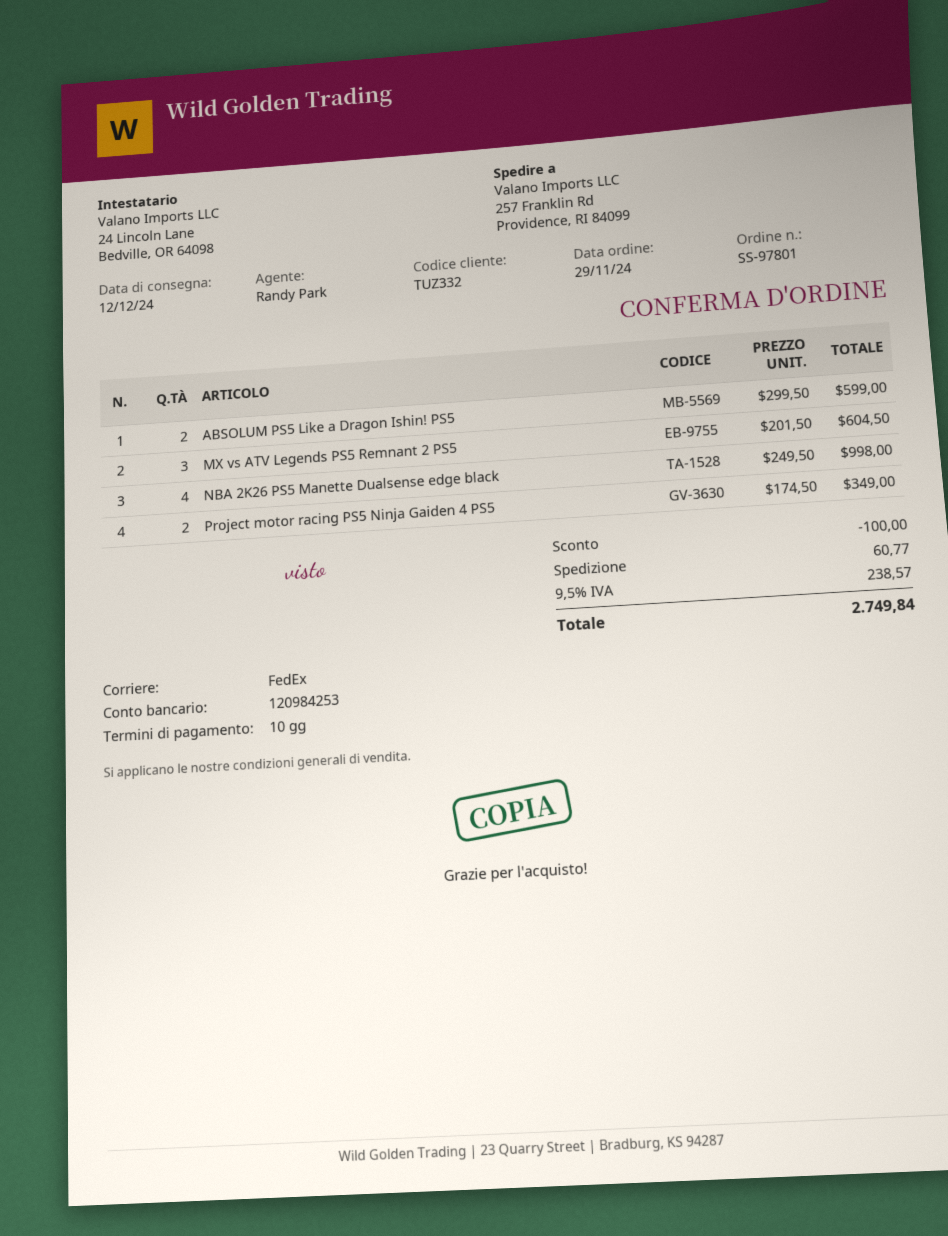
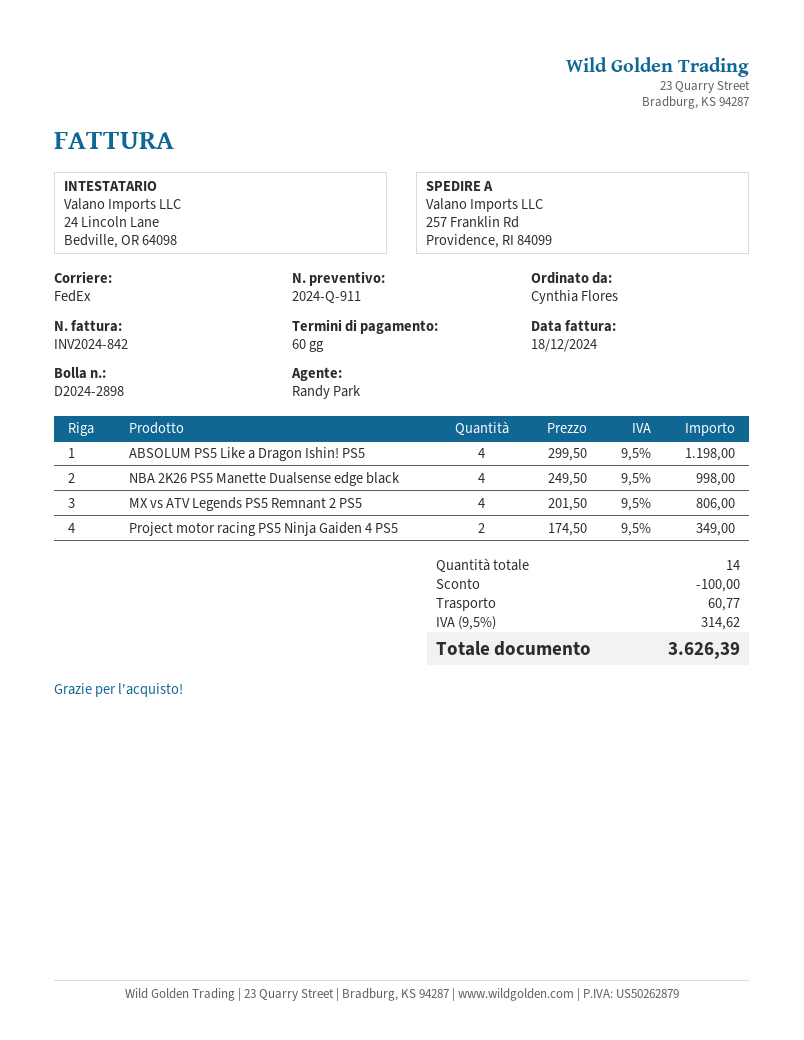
payment terms: 10 days -> 60 days
ABSOLUM PS5 Like a Dragon Ishin! PS5: 2 x 299.50 = 599.00 -> 4 x 299.50 = 1198.00
MX vs ATV Legends PS5 Remnant 2 PS5: 3 x 201.50 = 604.50 -> 4 x 201.50 = 806.00
tax: 9.5% = 238.57 -> 9.5% = 314.62
total: 2749.84 -> 3626.39

